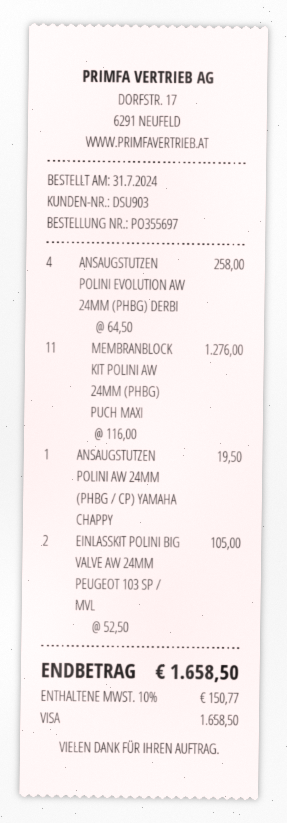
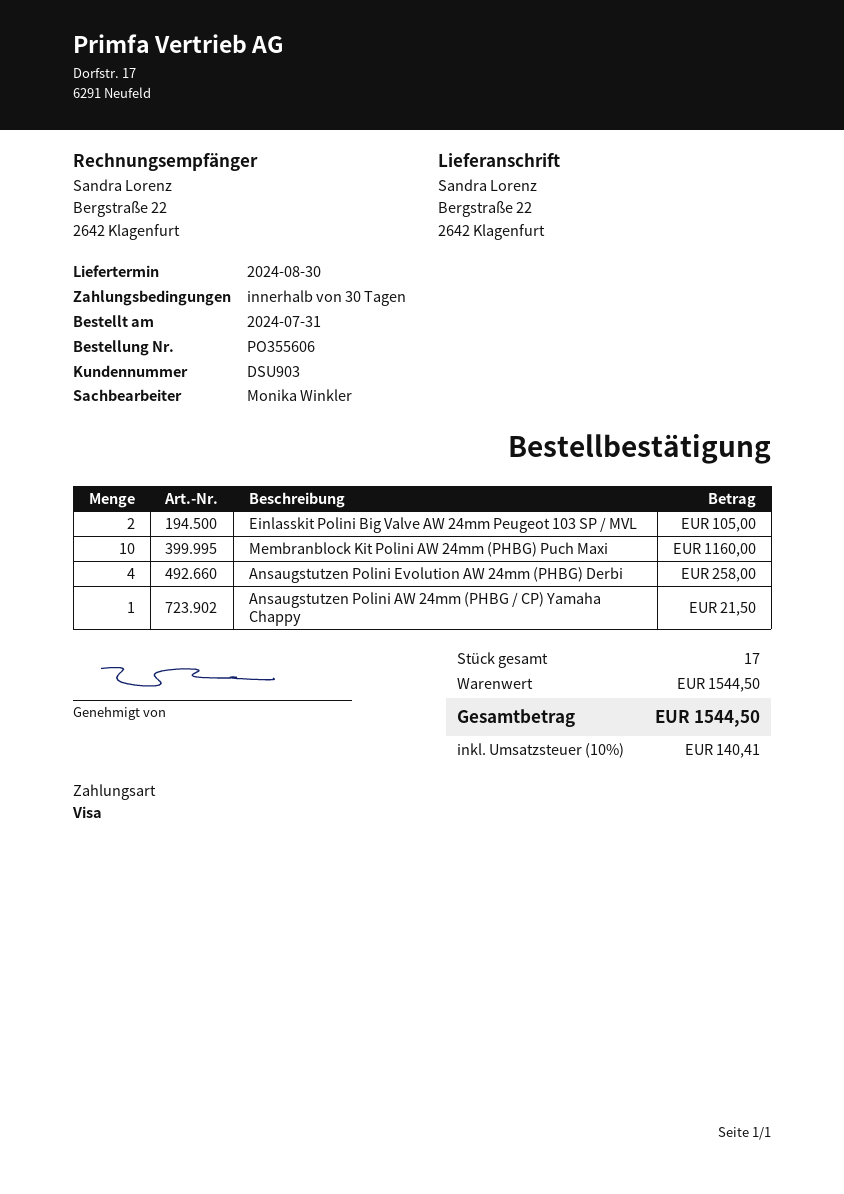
order number: PO355697 -> PO355606
MEMBRANBLOCK KIT POLINI AW 24MM (PHBG) PUCH MAXI: 11 for 1276.00 -> 10 for 1160.00
ANSAUGSTUTZEN POLINI AW 24MM (PHBG / CP) YAMAHA CHAPPY: 1 for 19.50 -> 1 for 21.50
tax: 10% = 150.77 -> 10% = 140.41
total: 1658.50 -> 1544.50

